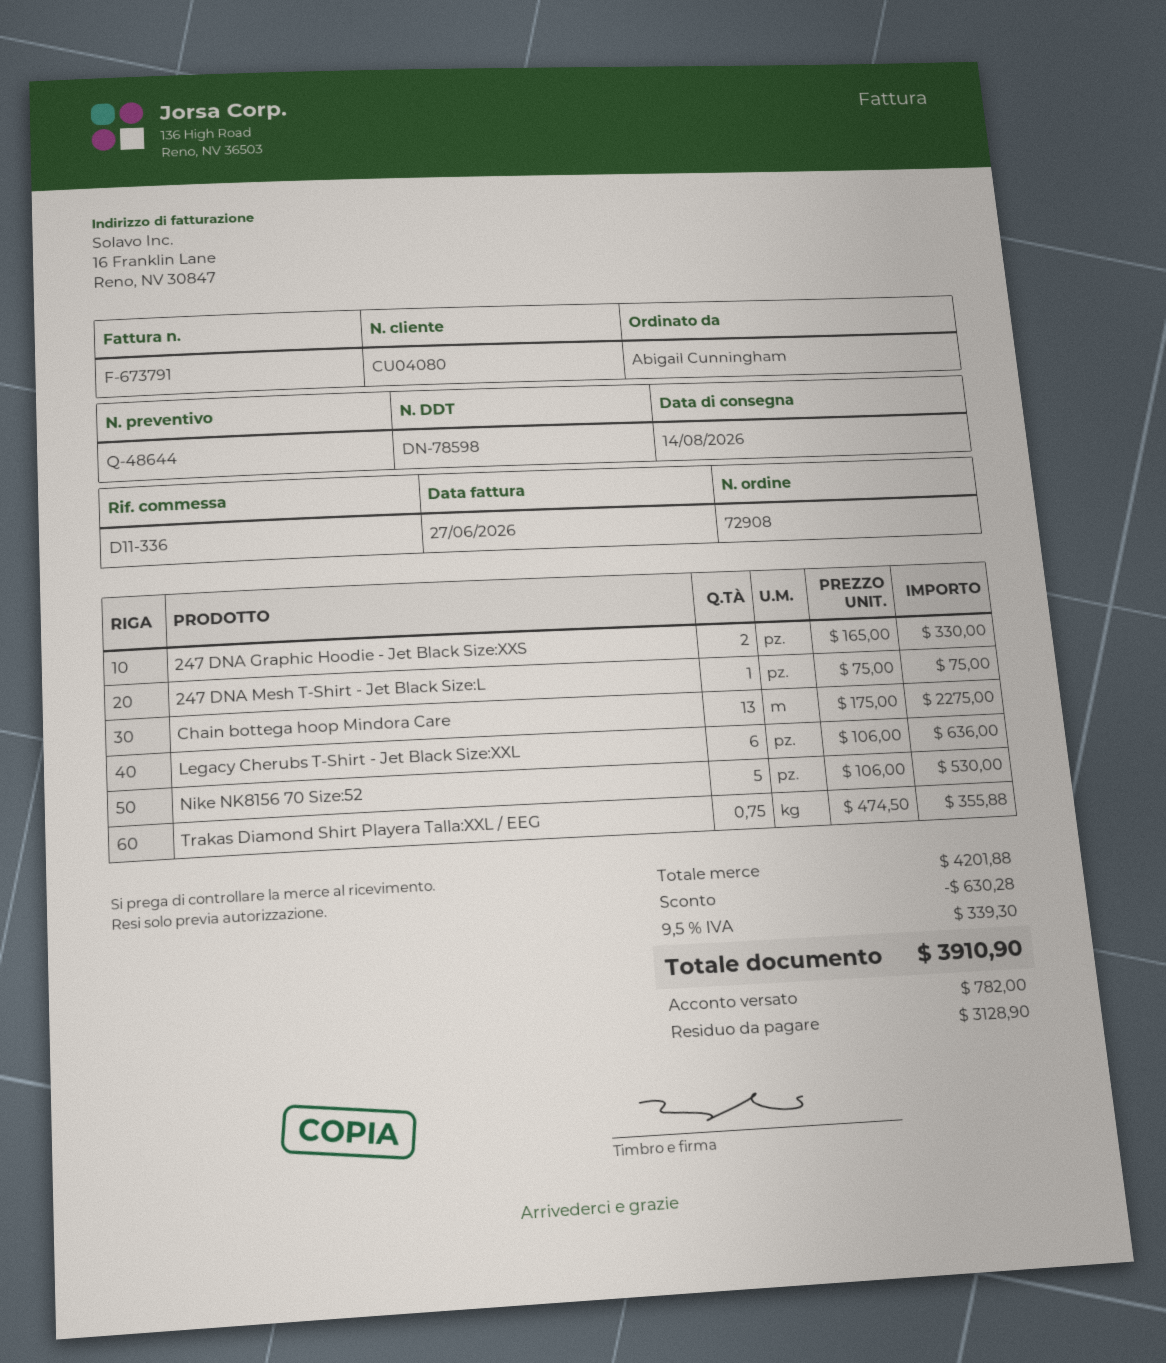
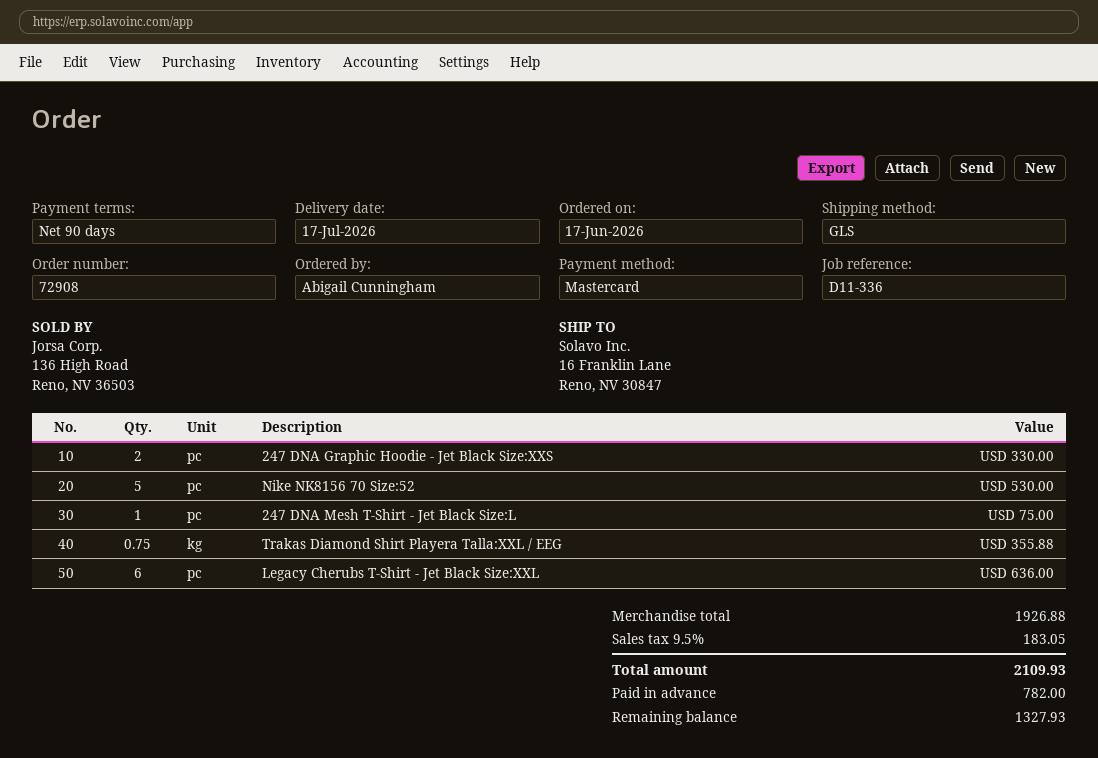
delivery date: 2026-08-14 -> 2026-07-17
Chain bottega hoop Mindora Care: 13 for 2275.00 -> none
subtotal: 4201.88 -> 1926.88
discount: 630.28 -> none
tax: 9.5% = 339.30 -> 9.5% = 183.05
total: 3910.90 -> 2109.93
balance: 3128.90 -> 1327.93

